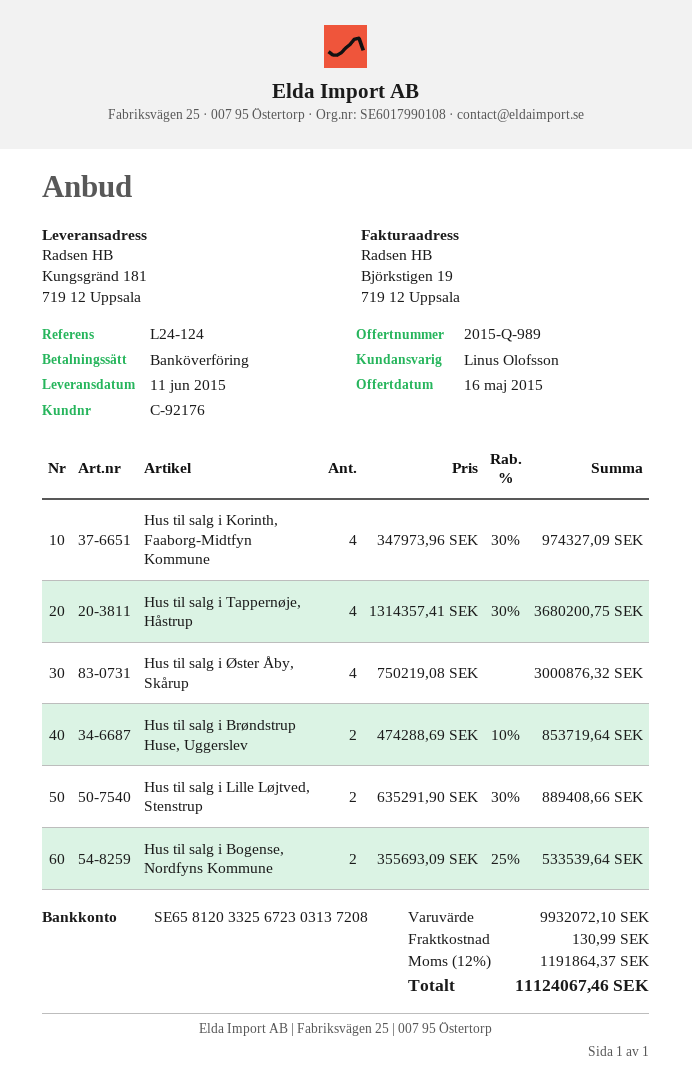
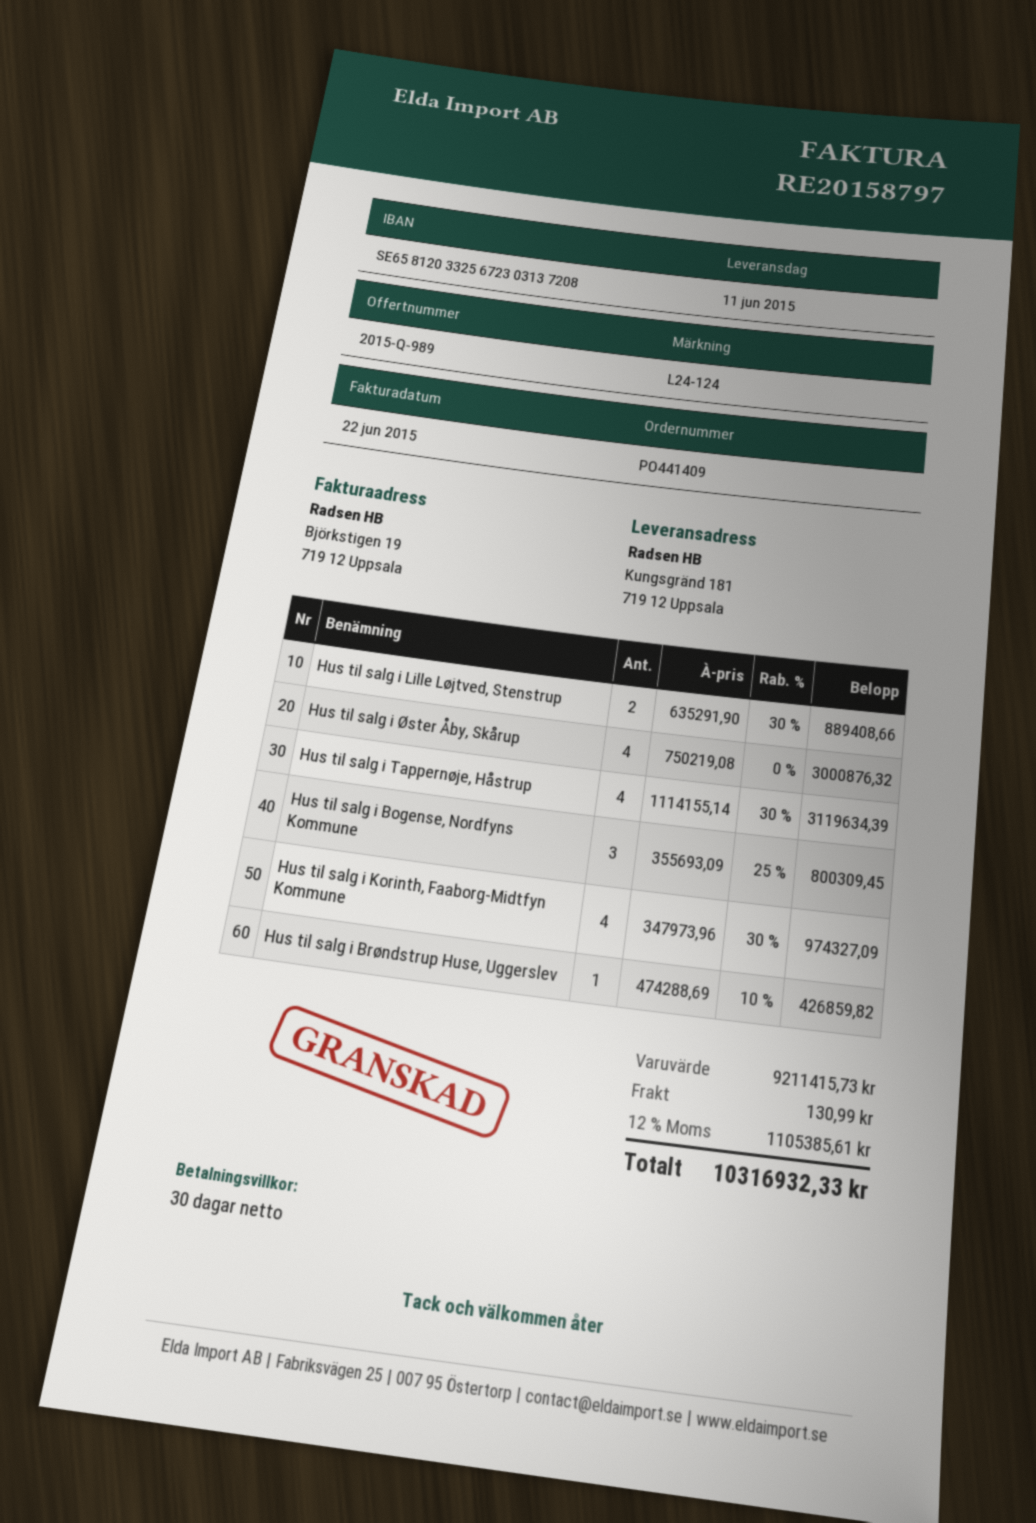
Hus til salg i Tappernøje, Håstrup: 4 x 1314357.41 - 30% = 3680200.75 -> 4 x 1114155.14 - 30% = 3119634.39
Hus til salg i Brøndstrup Huse, Uggerslev: 2 x 474288.69 - 10% = 853719.64 -> 1 x 474288.69 - 10% = 426859.82
Hus til salg i Bogense, Nordfyns Kommune: 2 x 355693.09 - 25% = 533539.64 -> 3 x 355693.09 - 25% = 800309.45
subtotal: 9932072.10 -> 9211415.73
tax: 12% = 1191864.37 -> 12% = 1105385.61
total: 11124067.46 -> 10316932.33

